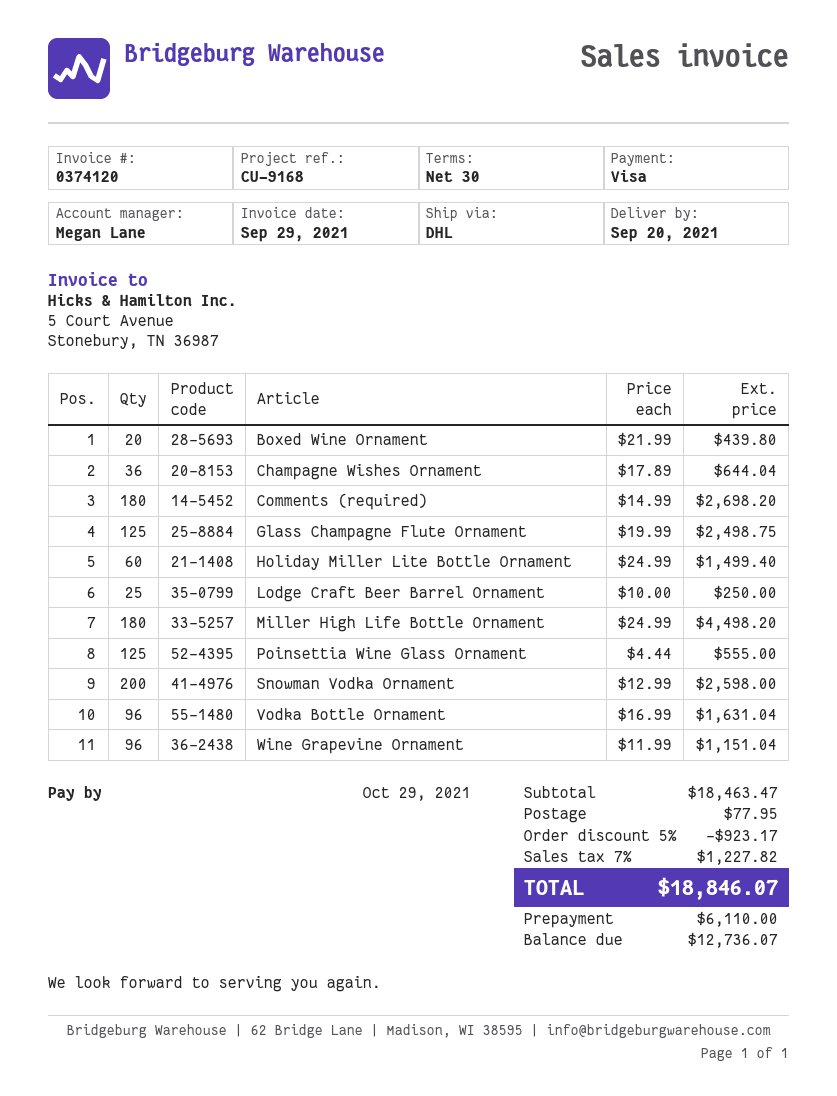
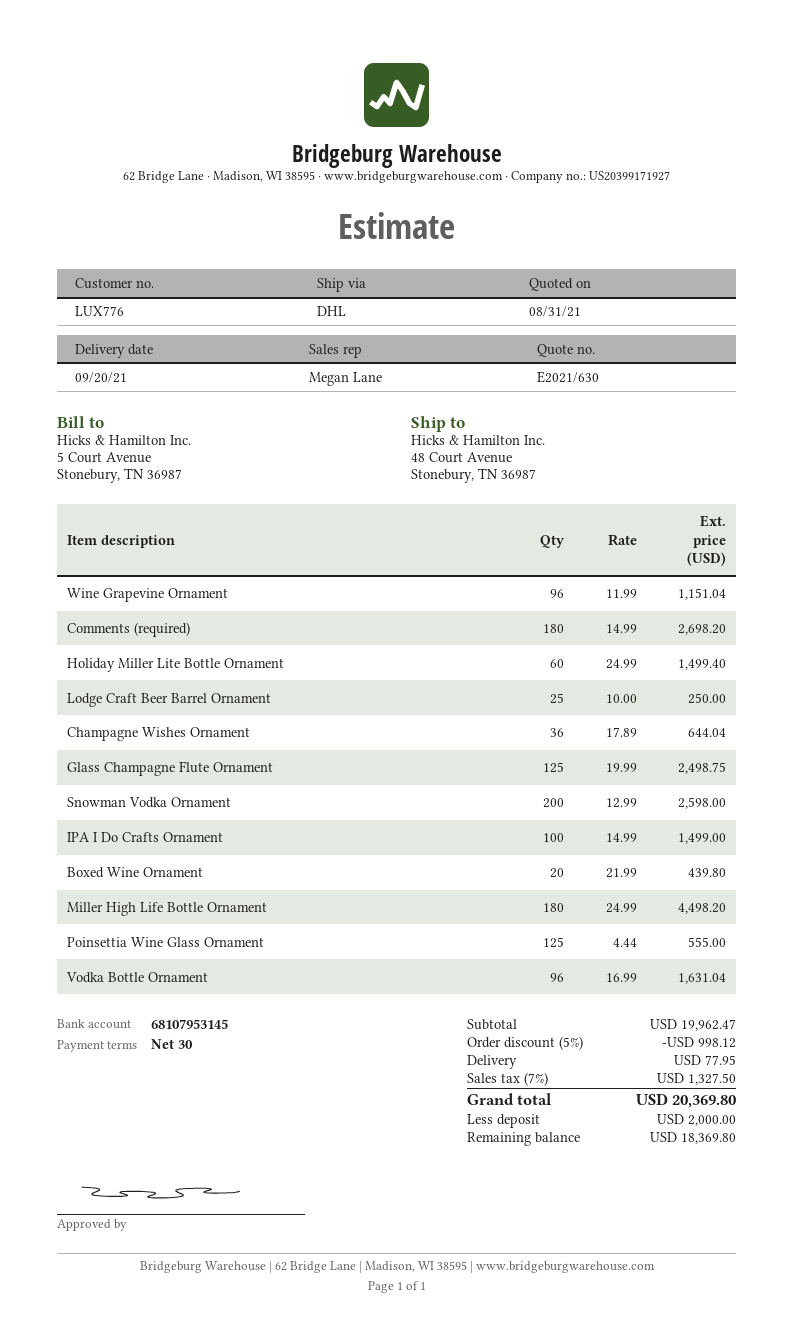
IPA I Do Crafts Ornament: none -> 100 x 14.99 = 1499.00
subtotal: 18463.47 -> 19962.47
discount: 5% = 923.17 -> 5% = 998.12
tax: 7% = 1227.82 -> 7% = 1327.50
total: 18846.07 -> 20369.80
deposit: 6110.00 -> 2000.00
balance: 12736.07 -> 18369.80

